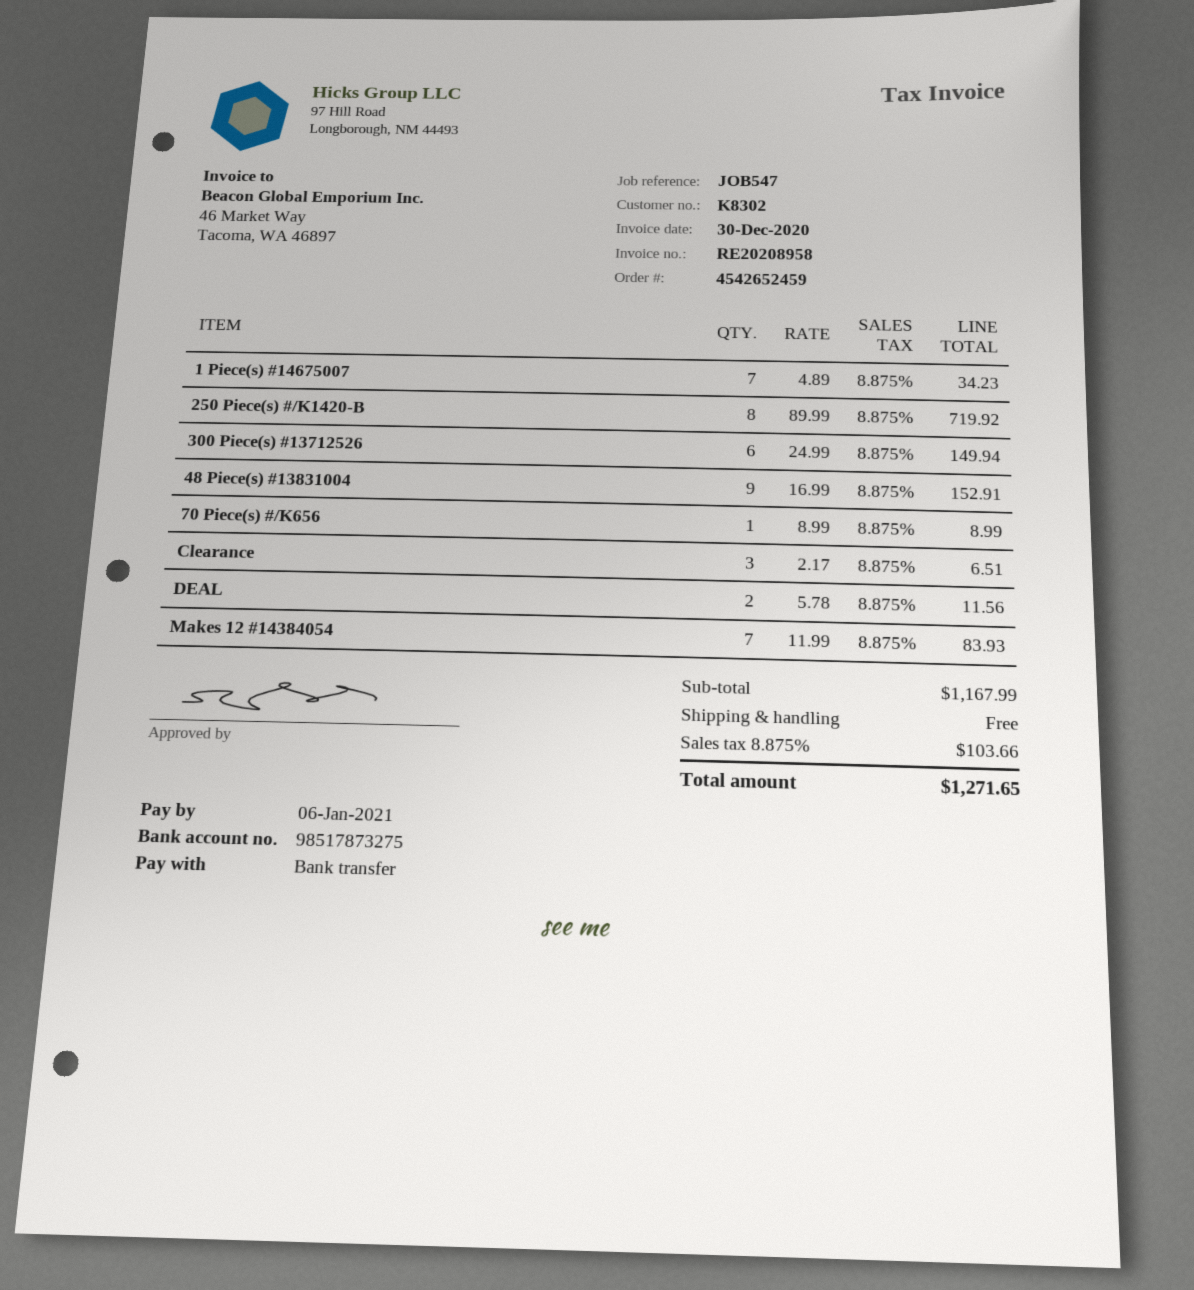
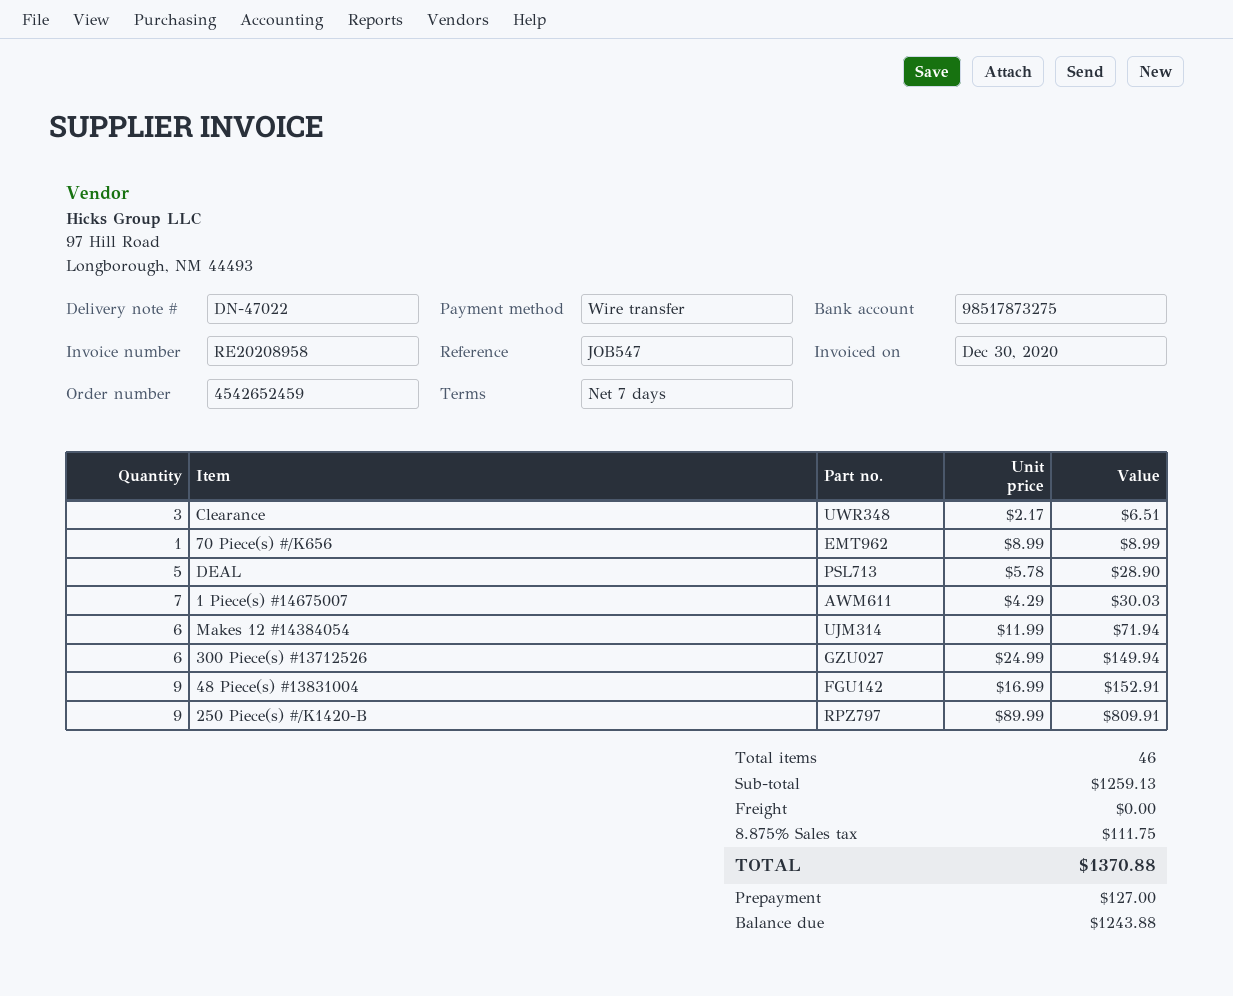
1 Piece(s) #14675007: 7 x 4.89 = 34.23 -> 7 x 4.29 = 30.03
250 Piece(s) #/K1420-B: 8 x 89.99 = 719.92 -> 9 x 89.99 = 809.91
DEAL: 2 x 5.78 = 11.56 -> 5 x 5.78 = 28.90
Makes 12 #14384054: 7 x 11.99 = 83.93 -> 6 x 11.99 = 71.94
subtotal: 1167.99 -> 1259.13
tax: 8.875% = 103.66 -> 8.875% = 111.75
total: 1271.65 -> 1370.88

